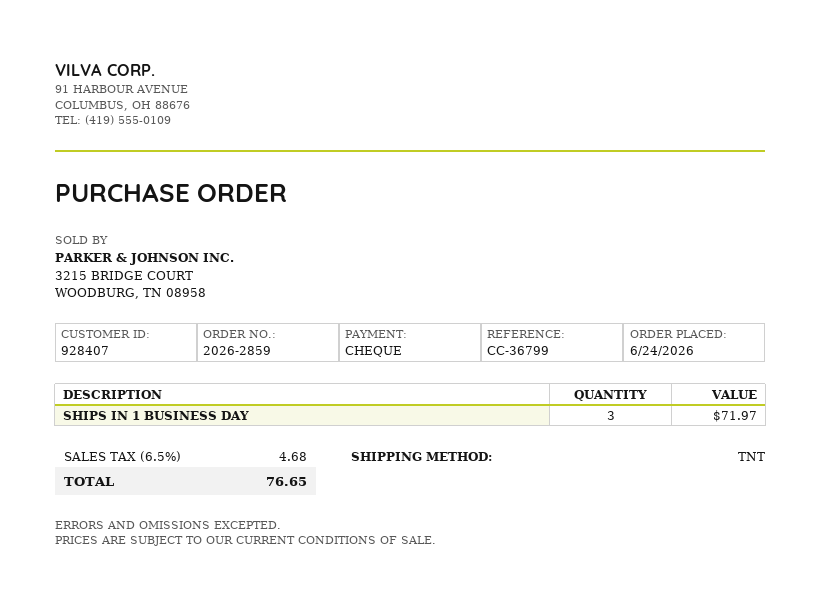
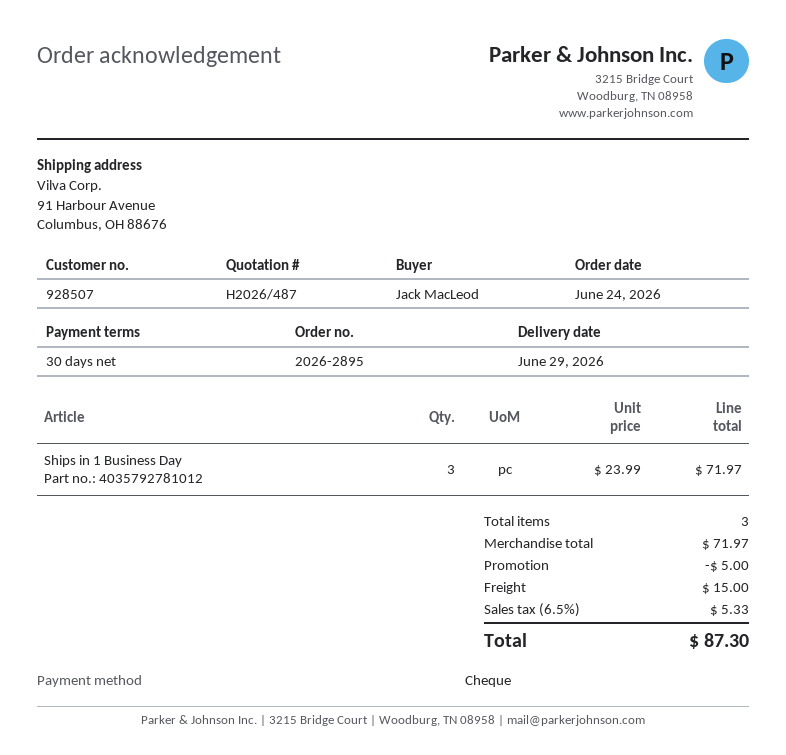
order number: 2026-2859 -> 2026-2895
customer number: 928407 -> 928507
discount: none -> 5.00
shipping: none -> 15.00
tax: 6.5% = 4.68 -> 6.5% = 5.33
total: 76.65 -> 87.30

